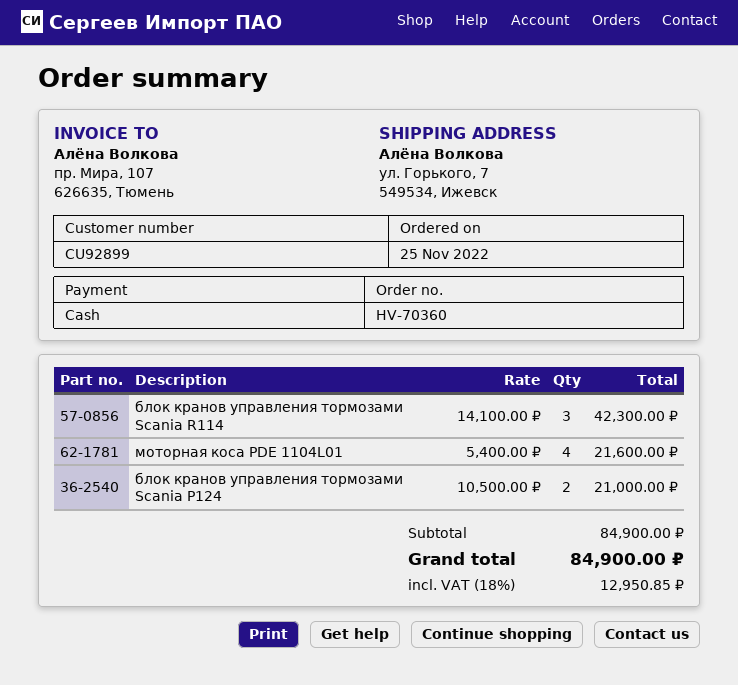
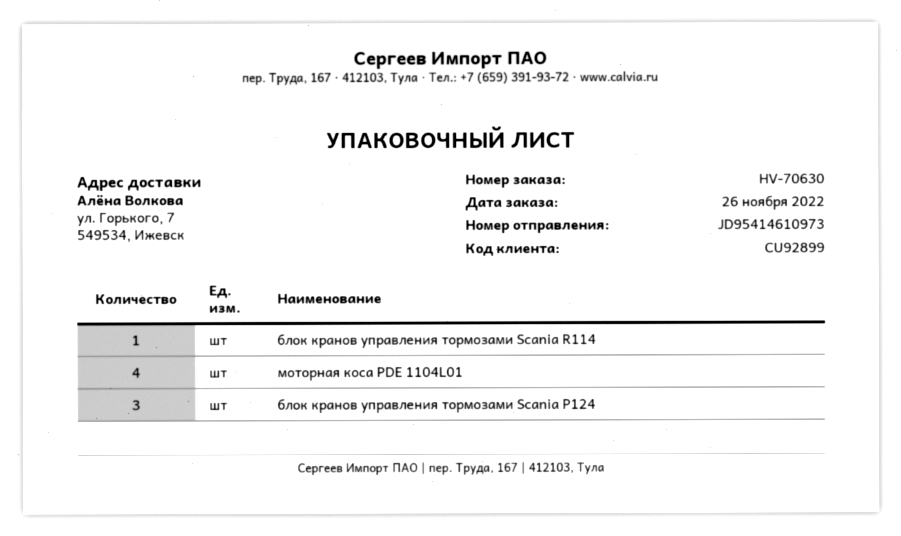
order number: HV-70360 -> HV-70630
order date: 2022-11-25 -> 2022-11-26
блок кранов управления тормозами Scania R114: 3 -> 1
блок кранов управления тормозами Scania P124: 2 -> 3

